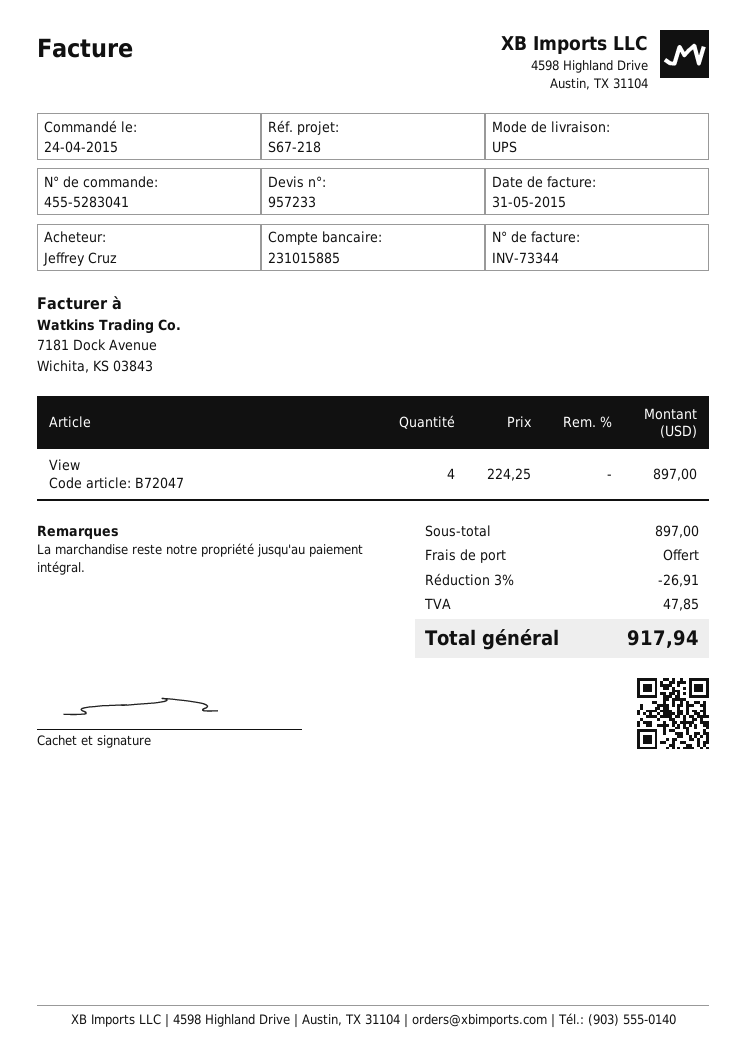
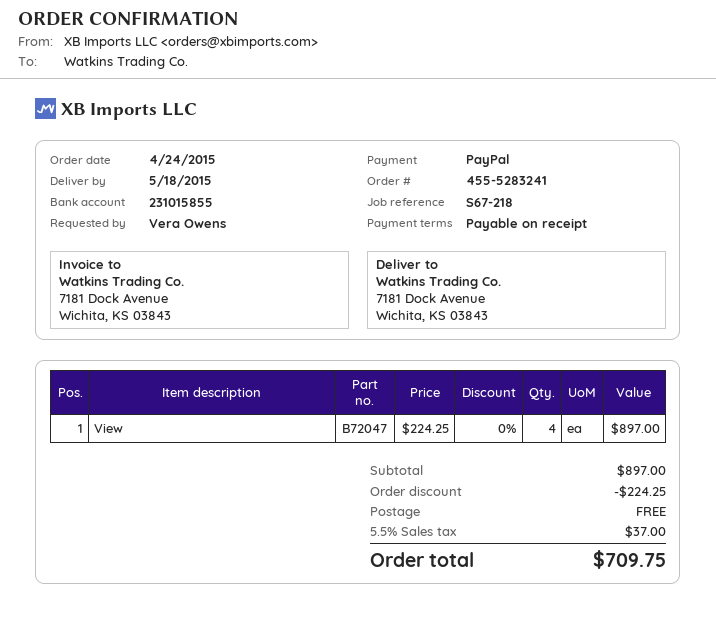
order number: 455-5283041 -> 455-5283241
ordered by: Jeffrey Cruz -> Vera Owens
bank account: 231015885 -> 231015855
discount: 26.91 -> 224.25
tax: 47.85 -> 37.00
total: 917.94 -> 709.75

